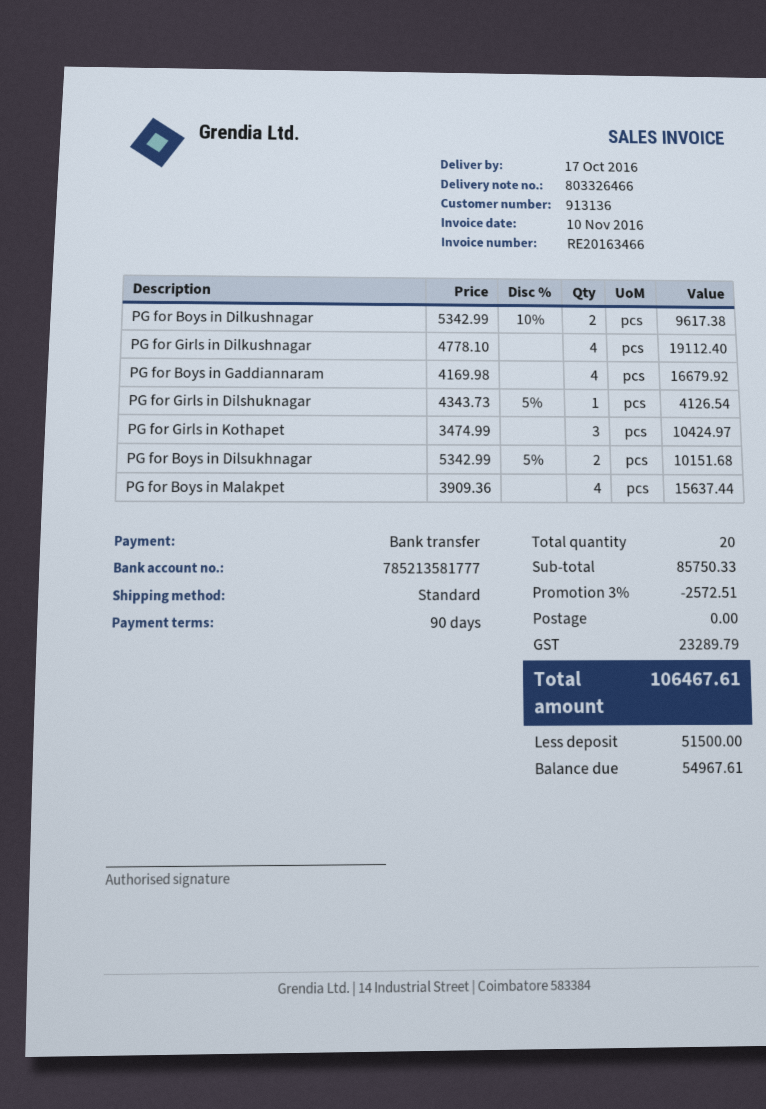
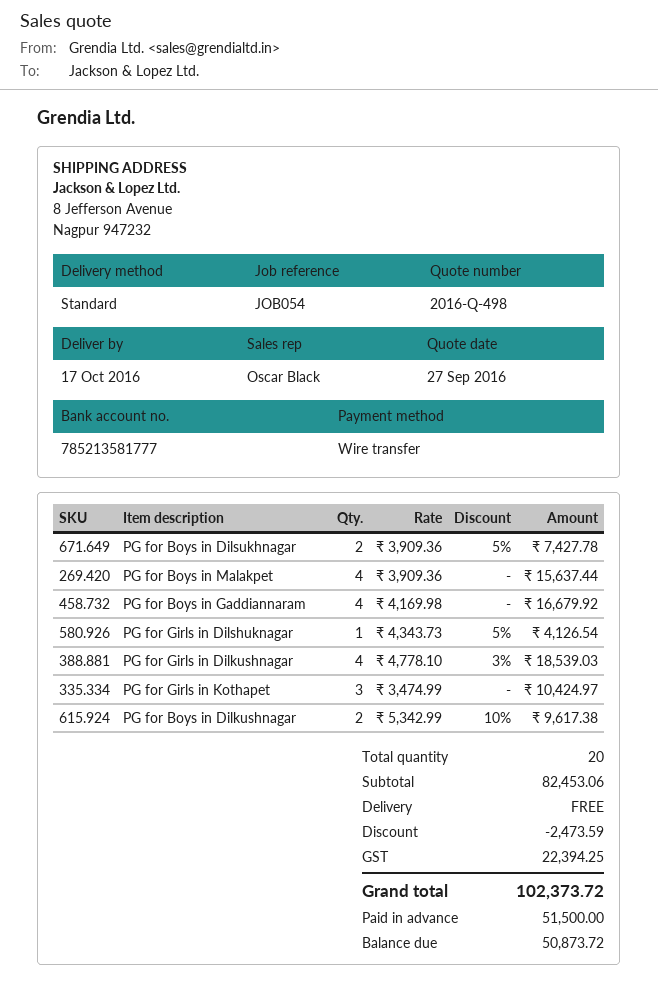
PG for Girls in Dilkushnagar: 4 x 4778.10 = 19112.40 -> 4 x 4778.10 - 3% = 18539.03
PG for Boys in Dilsukhnagar: 2 x 5342.99 - 5% = 10151.68 -> 2 x 3909.36 - 5% = 7427.78
subtotal: 85750.33 -> 82453.06
discount: 2572.51 -> 2473.59
tax: 23289.79 -> 22394.25
total: 106467.61 -> 102373.72
balance: 54967.61 -> 50873.72

